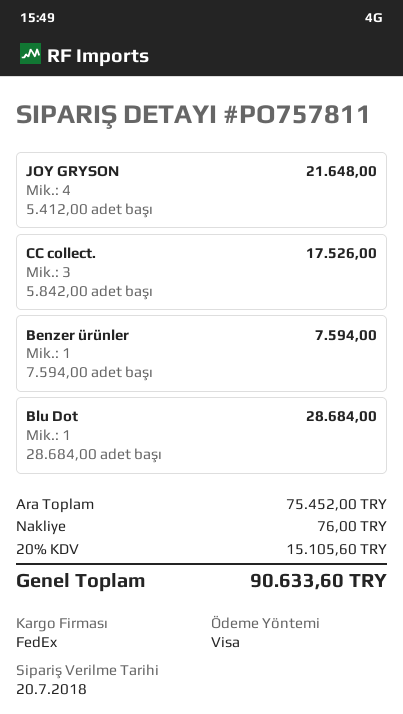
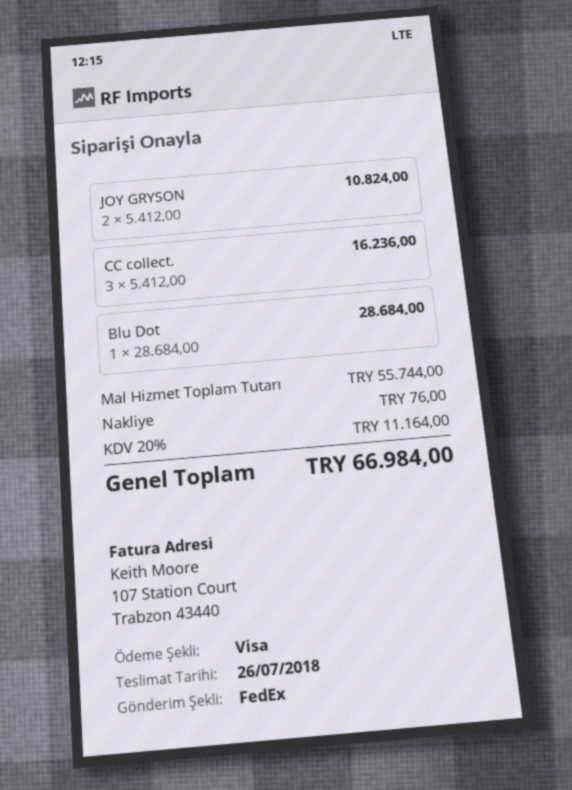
JOY GRYSON: 4 x 5412.00 = 21648.00 -> 2 x 5412.00 = 10824.00
CC collect.: 3 x 5842.00 = 17526.00 -> 3 x 5412.00 = 16236.00
Benzer ürünler: 1 x 7594.00 = 7594.00 -> none
subtotal: 75452.00 -> 55744.00
tax: 20% = 15105.60 -> 20% = 11164.00
total: 90633.60 -> 66984.00

